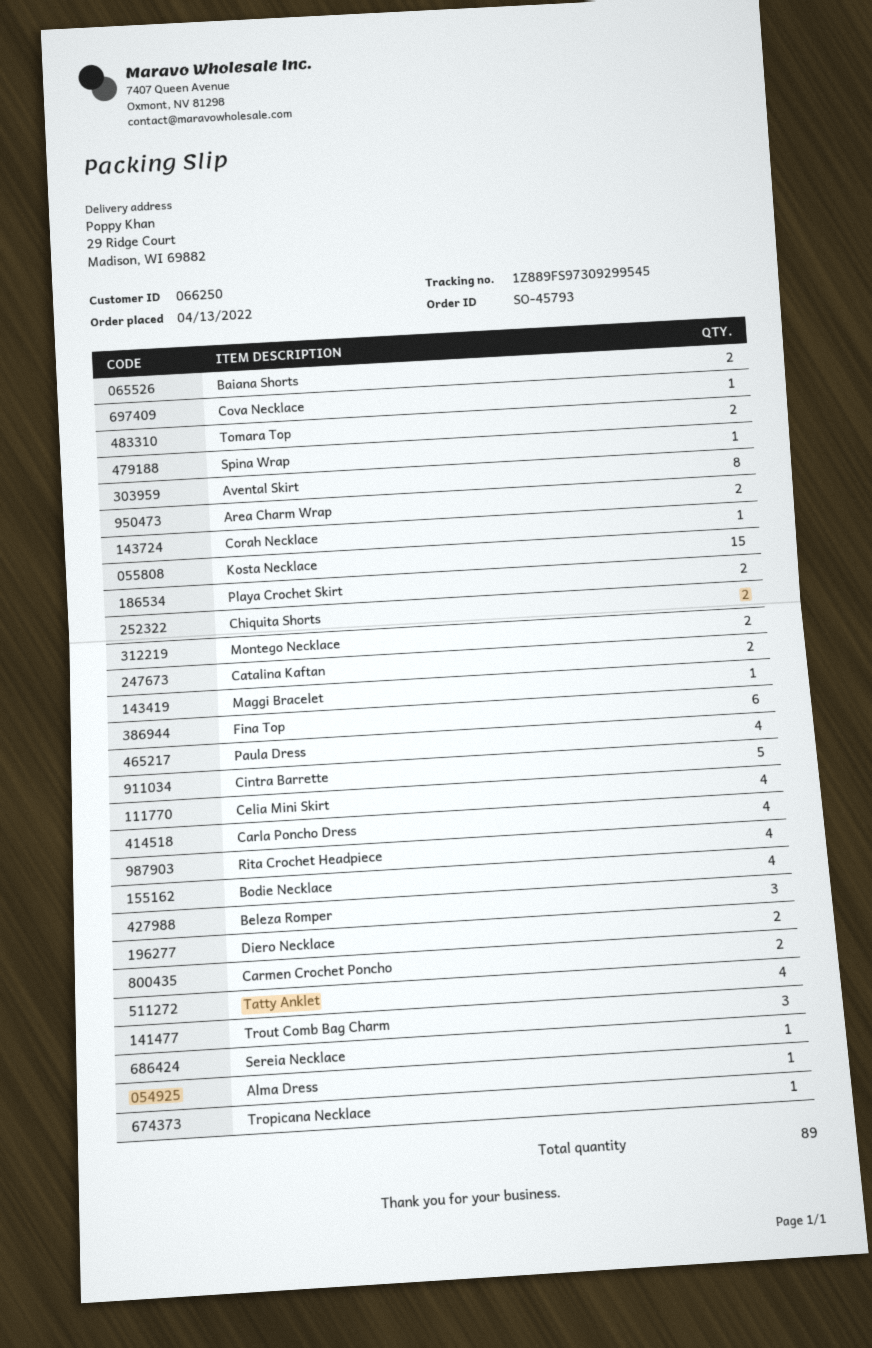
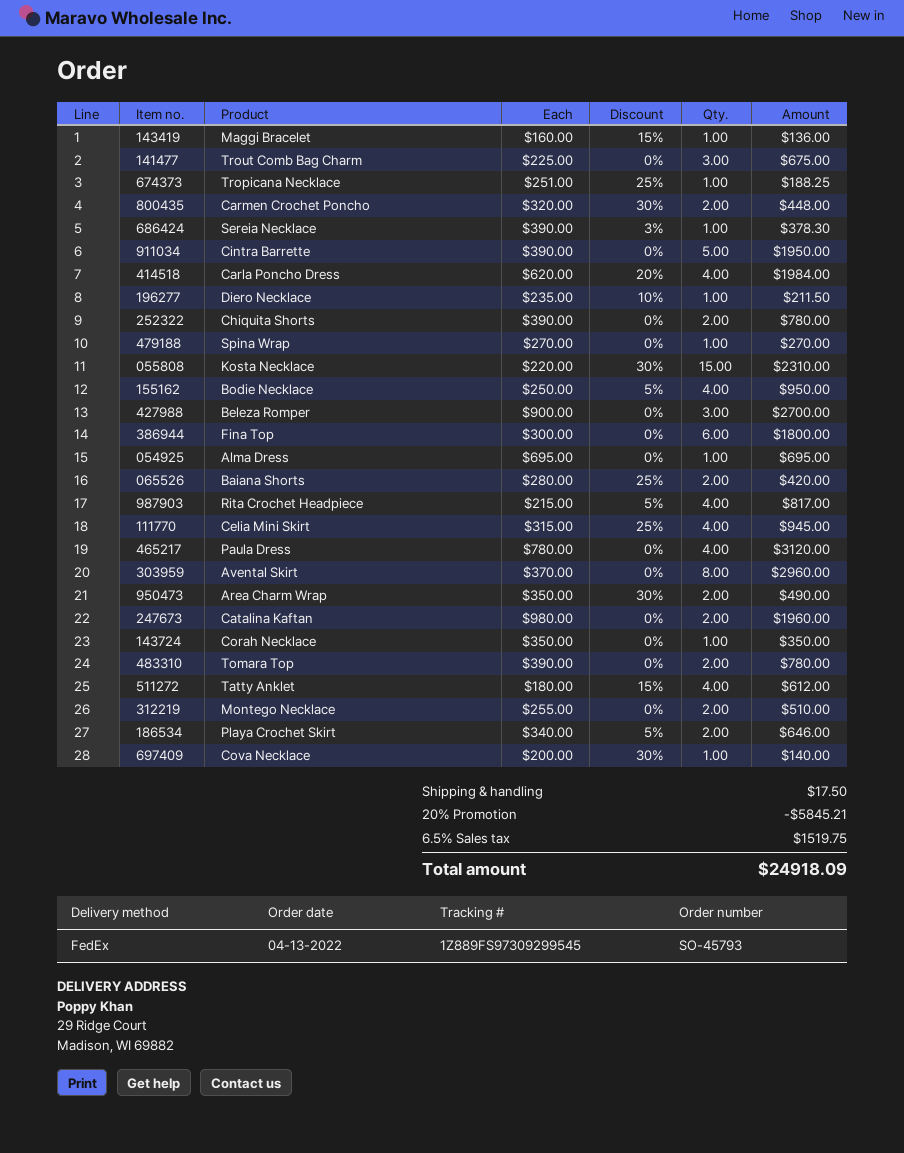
Diero Necklace: 2 -> 1

